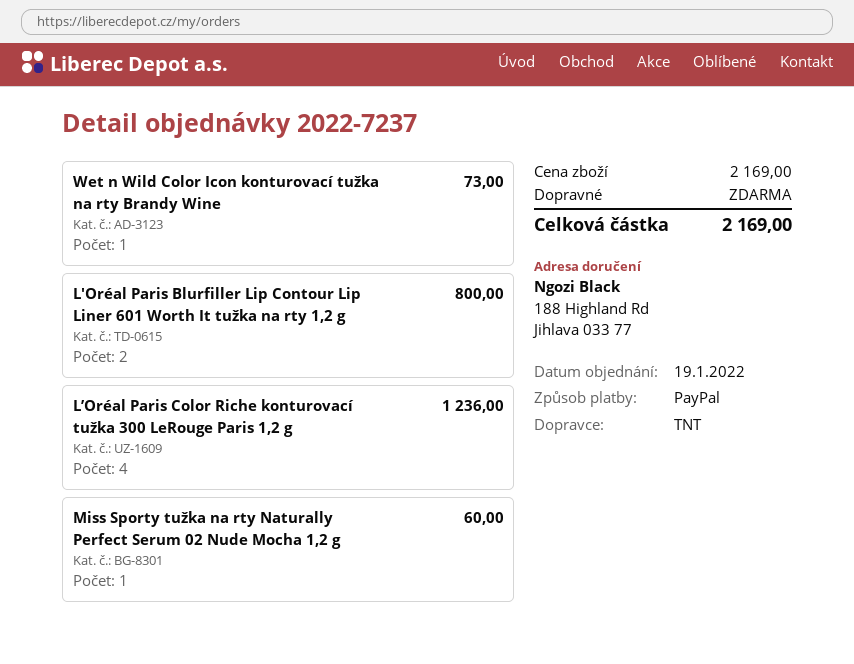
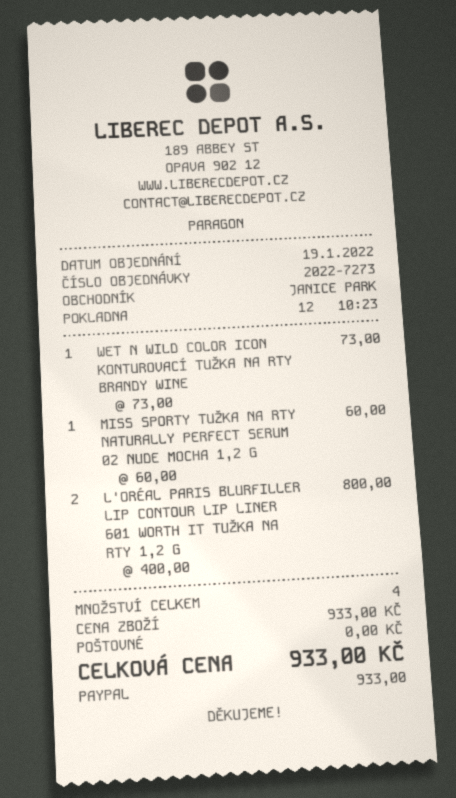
order number: 2022-7237 -> 2022-7273
L’Oréal Paris Color Riche konturovací tužka 300 LeRouge Paris 1,2 g: 4 for 1236.00 -> none
subtotal: 2169.00 -> 933.00
total: 2169.00 -> 933.00

